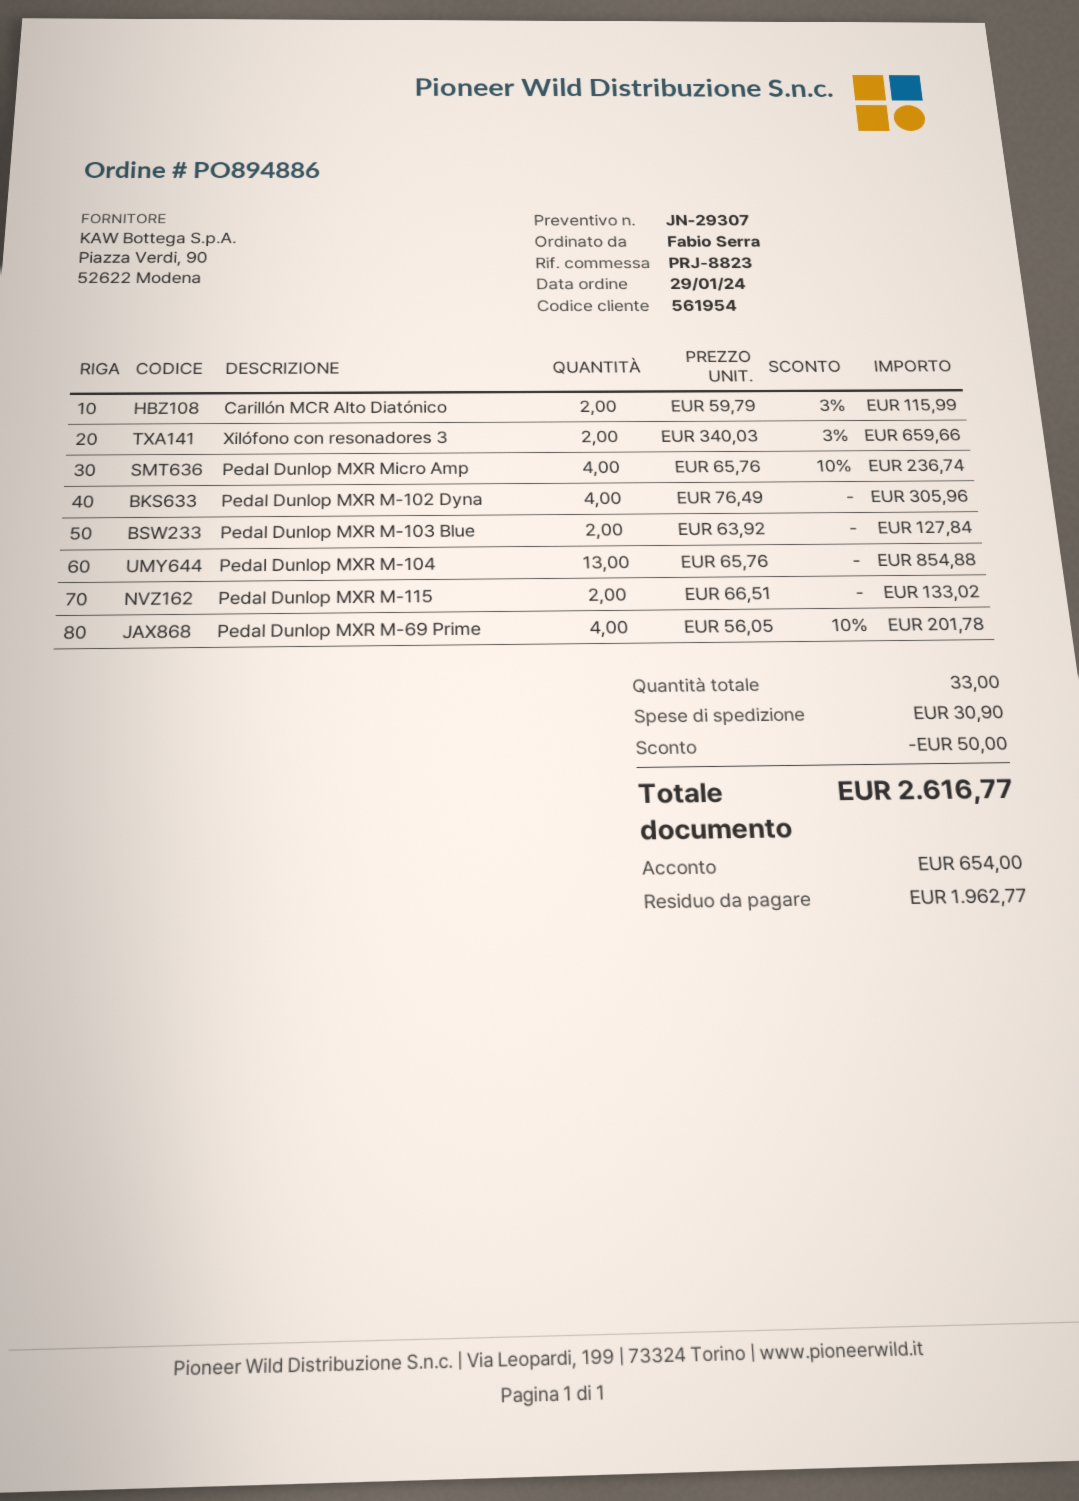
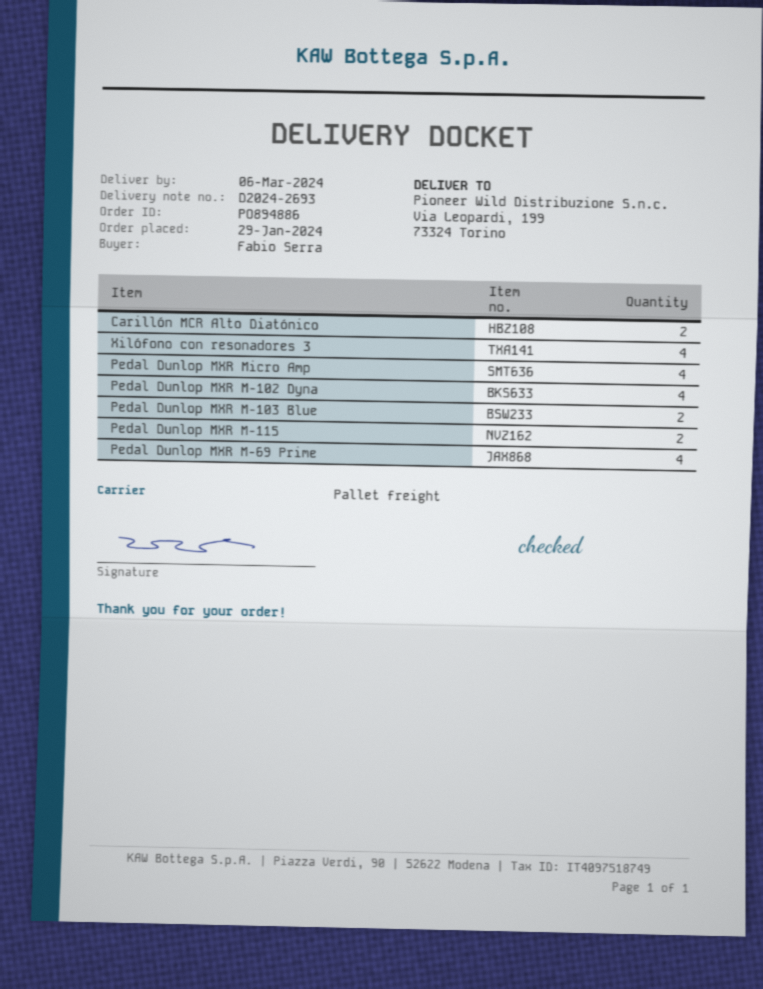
Xilófono con resonadores 3: 2 -> 4
Pedal Dunlop MXR M-104: 13 -> none

